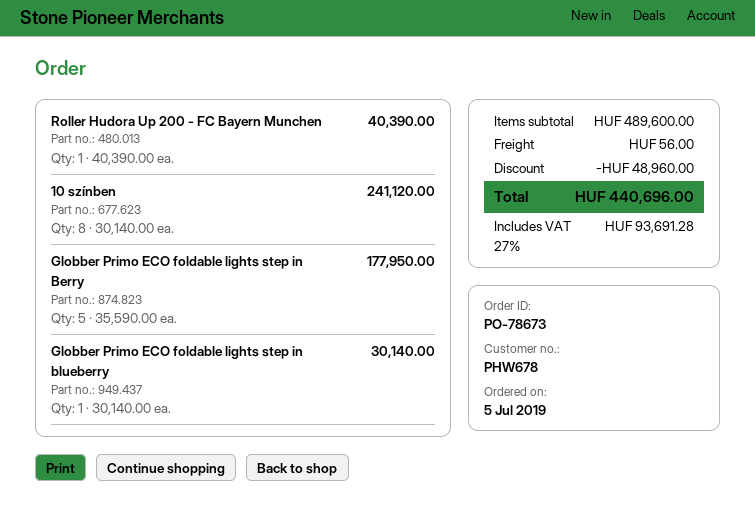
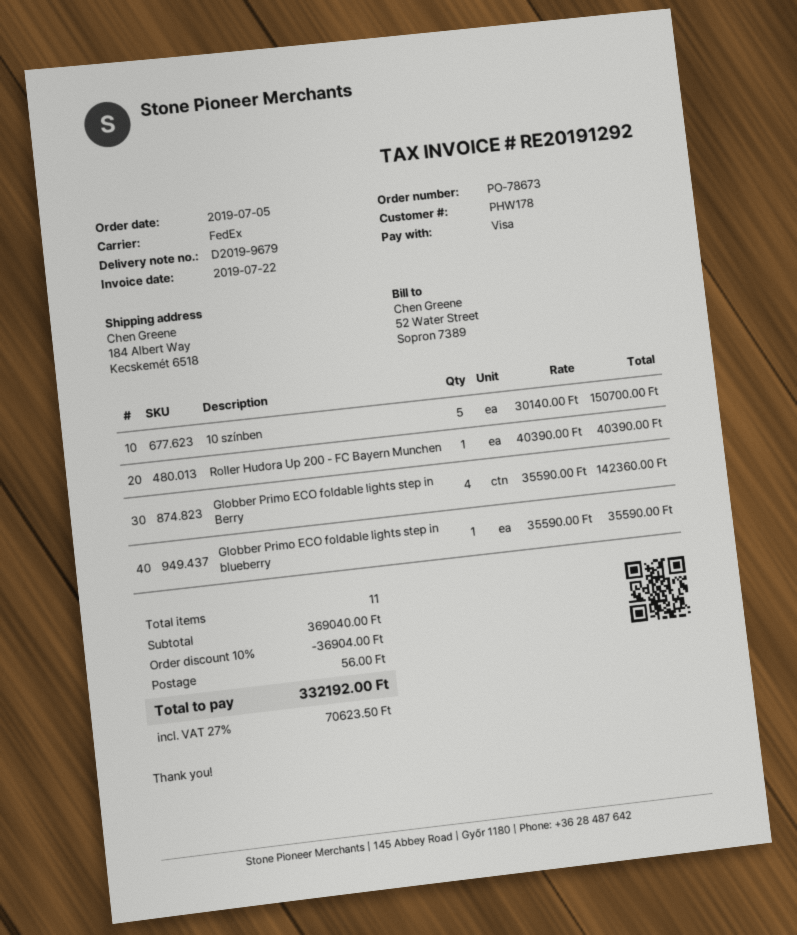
customer number: PHW678 -> PHW178
10 színben: 8 x 30140.00 = 241120.00 -> 5 x 30140.00 = 150700.00
Globber Primo ECO foldable lights step in Berry: 5 x 35590.00 = 177950.00 -> 4 x 35590.00 = 142360.00
Globber Primo ECO foldable lights step in blueberry: 1 x 30140.00 = 30140.00 -> 1 x 35590.00 = 35590.00
subtotal: 489600.00 -> 369040.00
discount: 48960.00 -> 36904.00
tax: 27% = 93691.28 -> 27% = 70623.50
total: 440696.00 -> 332192.00

